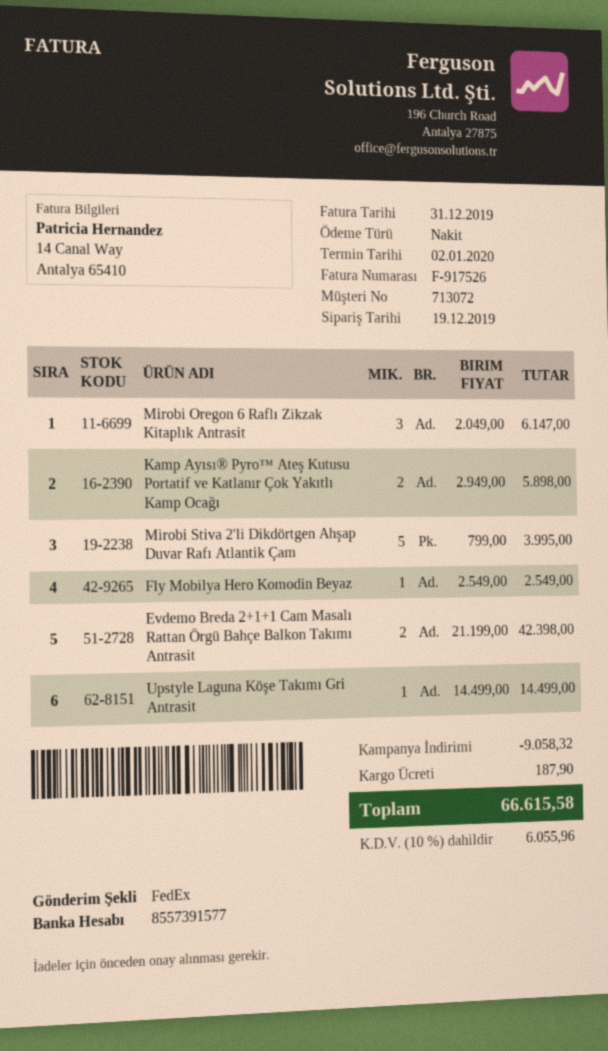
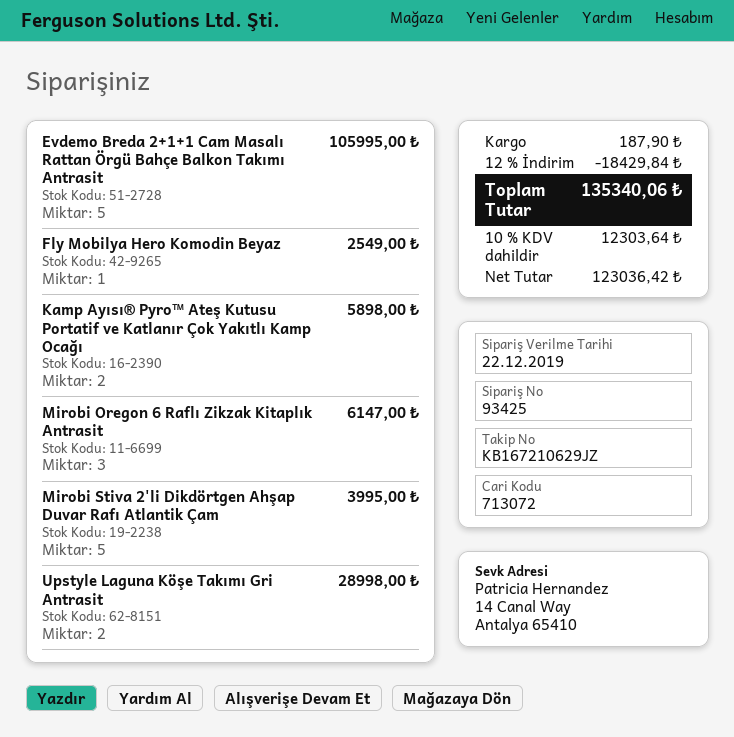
order date: 2019-12-19 -> 2019-12-22
Evdemo Breda 2+1+1 Cam Masalı Rattan Örgü Bahçe Balkon Takımı Antrasit: 2 for 42398.00 -> 5 for 105995.00
Upstyle Laguna Köşe Takımı Gri Antrasit: 1 for 14499.00 -> 2 for 28998.00
discount: 9058.32 -> 18429.84
tax: 10% = 6055.96 -> 10% = 12303.64
total: 66615.58 -> 135340.06

